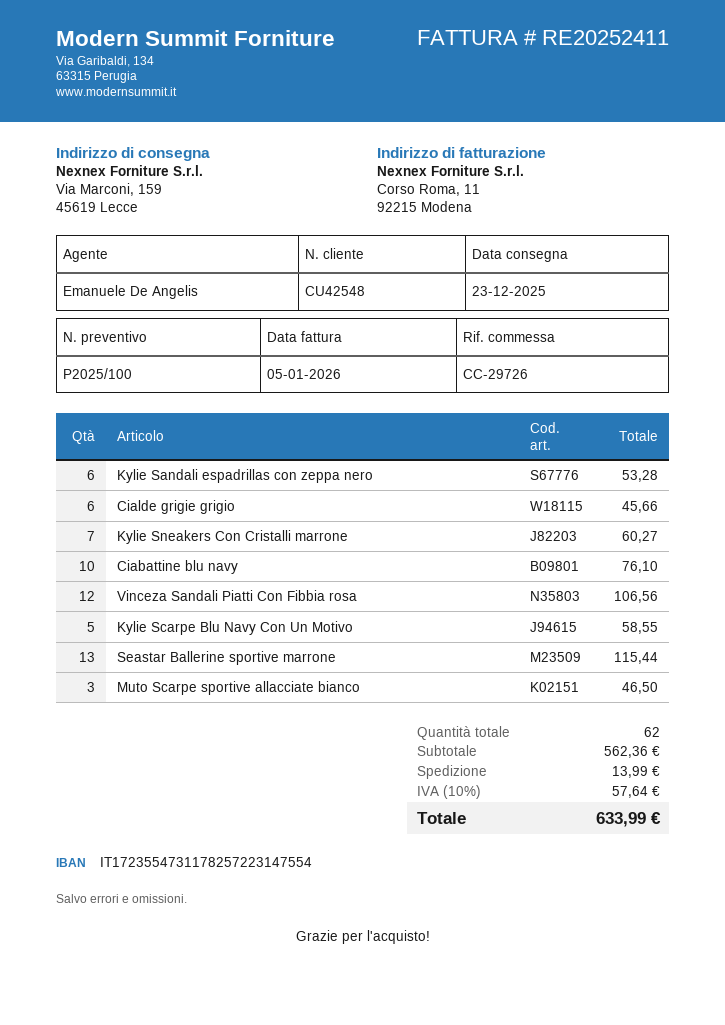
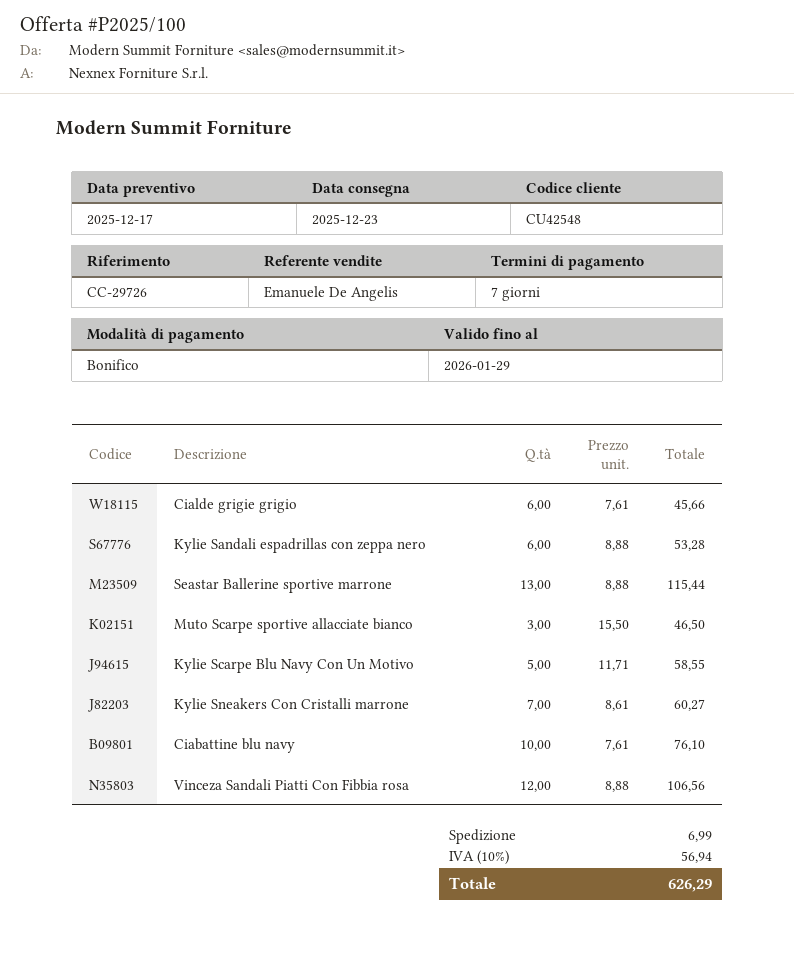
shipping: 13.99 -> 6.99
tax: 10% = 57.64 -> 10% = 56.94
total: 633.99 -> 626.29

